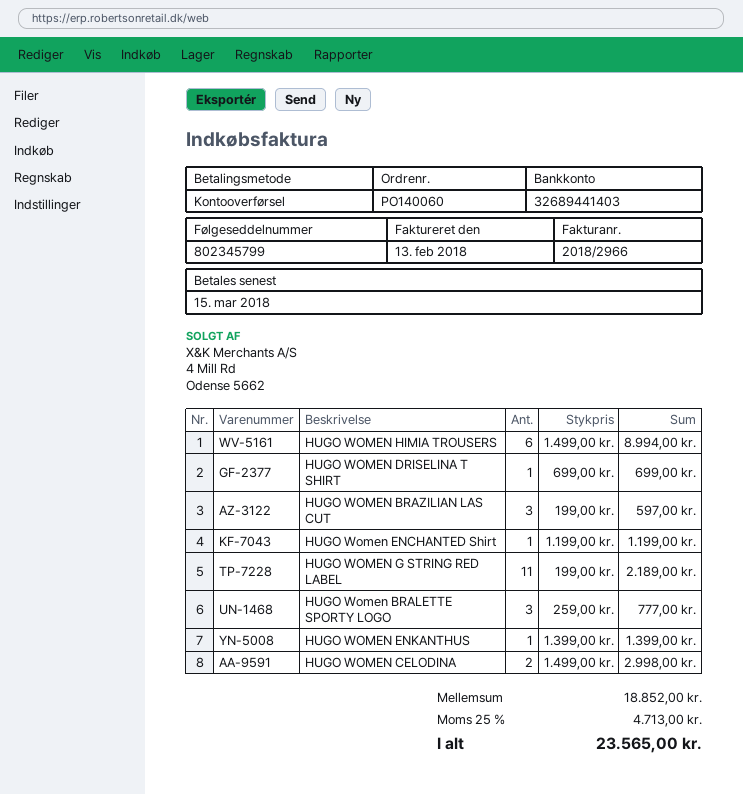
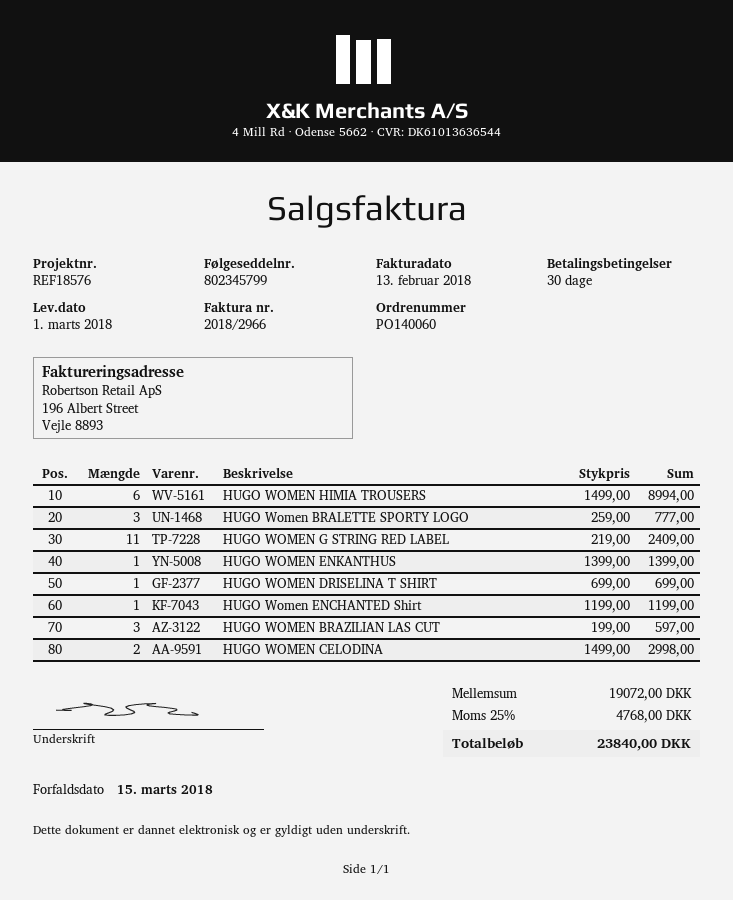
HUGO WOMEN G STRING RED LABEL: 11 x 199.00 = 2189.00 -> 11 x 219.00 = 2409.00
subtotal: 18852.00 -> 19072.00
tax: 25% = 4713.00 -> 25% = 4768.00
total: 23565.00 -> 23840.00

